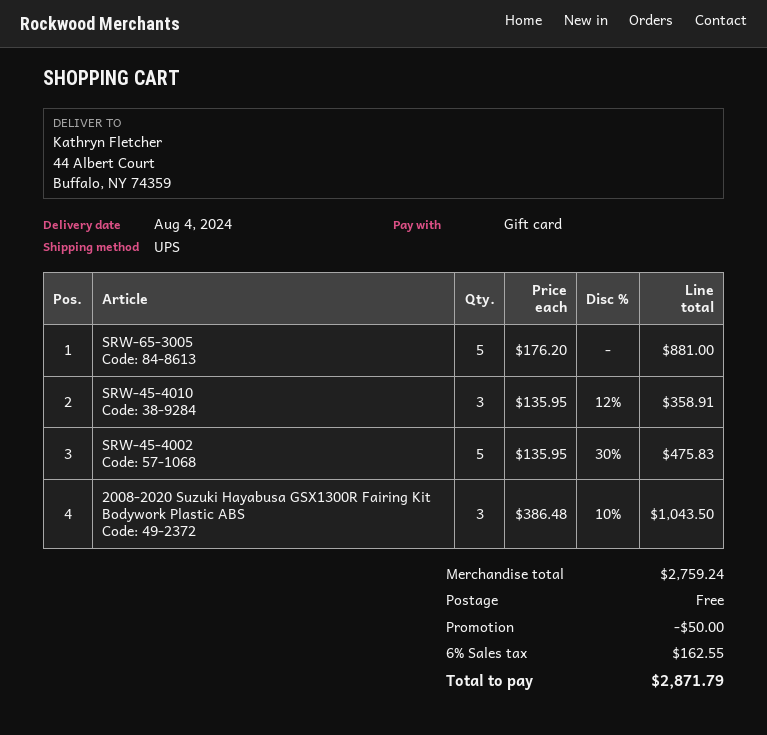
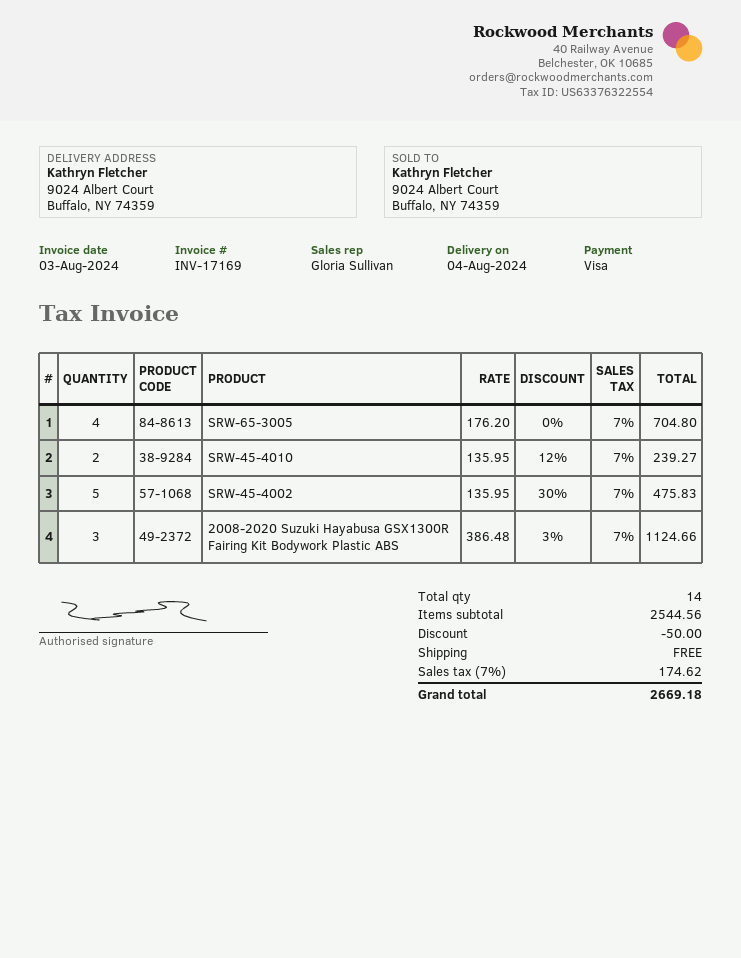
payment method: gift card -> Visa
ship to: 44 Albert Court, Buffalo, NY 74359 -> 9024 Albert Court, Buffalo, NY 74359
SRW-65-3005: 5 x 176.20 = 881.00 -> 4 x 176.20 = 704.80
SRW-45-4010: 3 x 135.95 - 12% = 358.91 -> 2 x 135.95 - 12% = 239.27
2008-2020 Suzuki Hayabusa GSX1300R Fairing Kit Bodywork Plastic ABS: 3 x 386.48 - 10% = 1043.50 -> 3 x 386.48 - 3% = 1124.66
subtotal: 2759.24 -> 2544.56
tax: 6% = 162.55 -> 7% = 174.62
total: 2871.79 -> 2669.18

